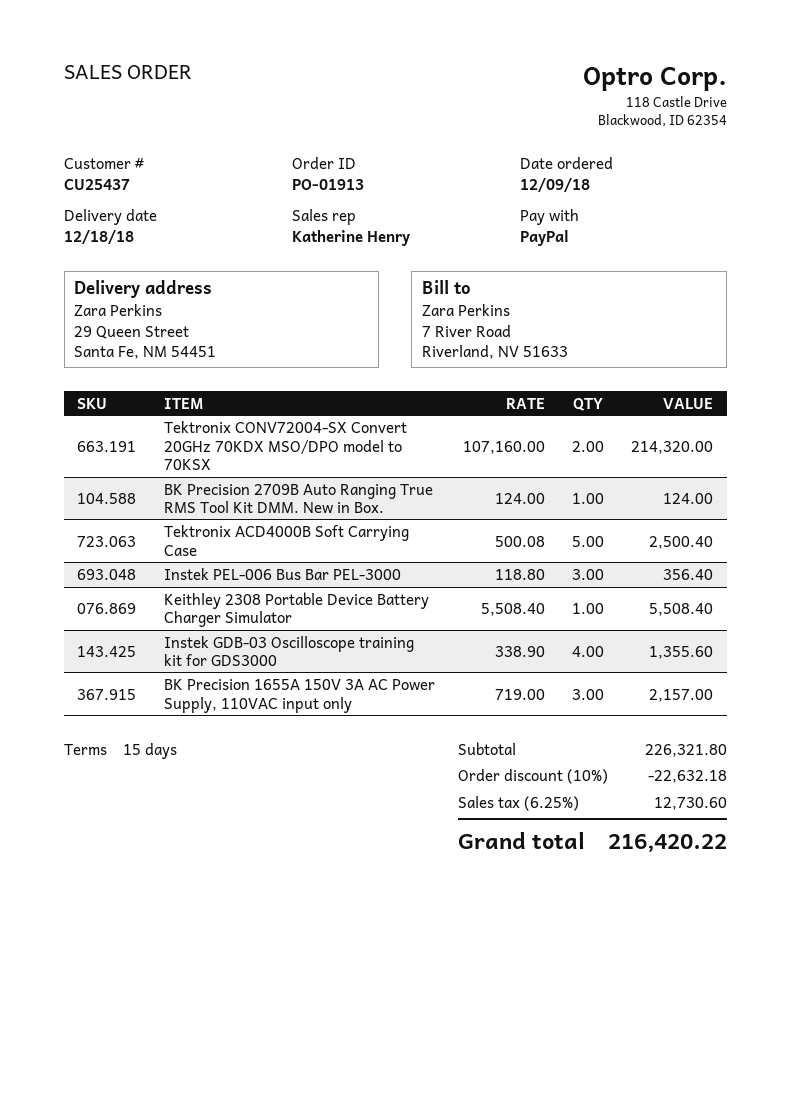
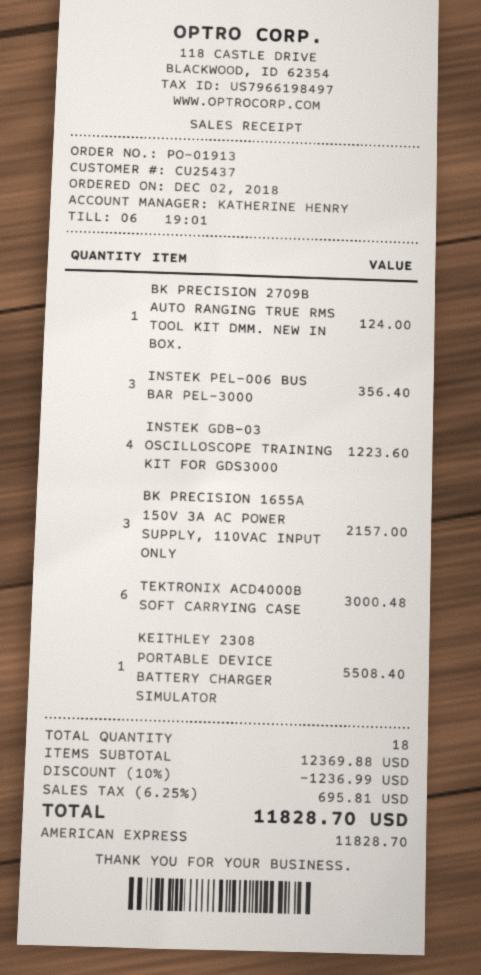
order date: 2018-12-09 -> 2018-12-02
payment method: PayPal -> American Express
Tektronix CONV72004-SX Convert 20GHz 70KDX MSO/DPO model to 70KSX: 2 for 214320.00 -> none
Tektronix ACD4000B Soft Carrying Case: 5 for 2500.40 -> 6 for 3000.48
Instek GDB-03 Oscilloscope training kit for GDS3000: 4 for 1355.60 -> 4 for 1223.60
subtotal: 226321.80 -> 12369.88
discount: 10% = 22632.18 -> 10% = 1236.99
tax: 6.25% = 12730.60 -> 6.25% = 695.81
total: 216420.22 -> 11828.70

